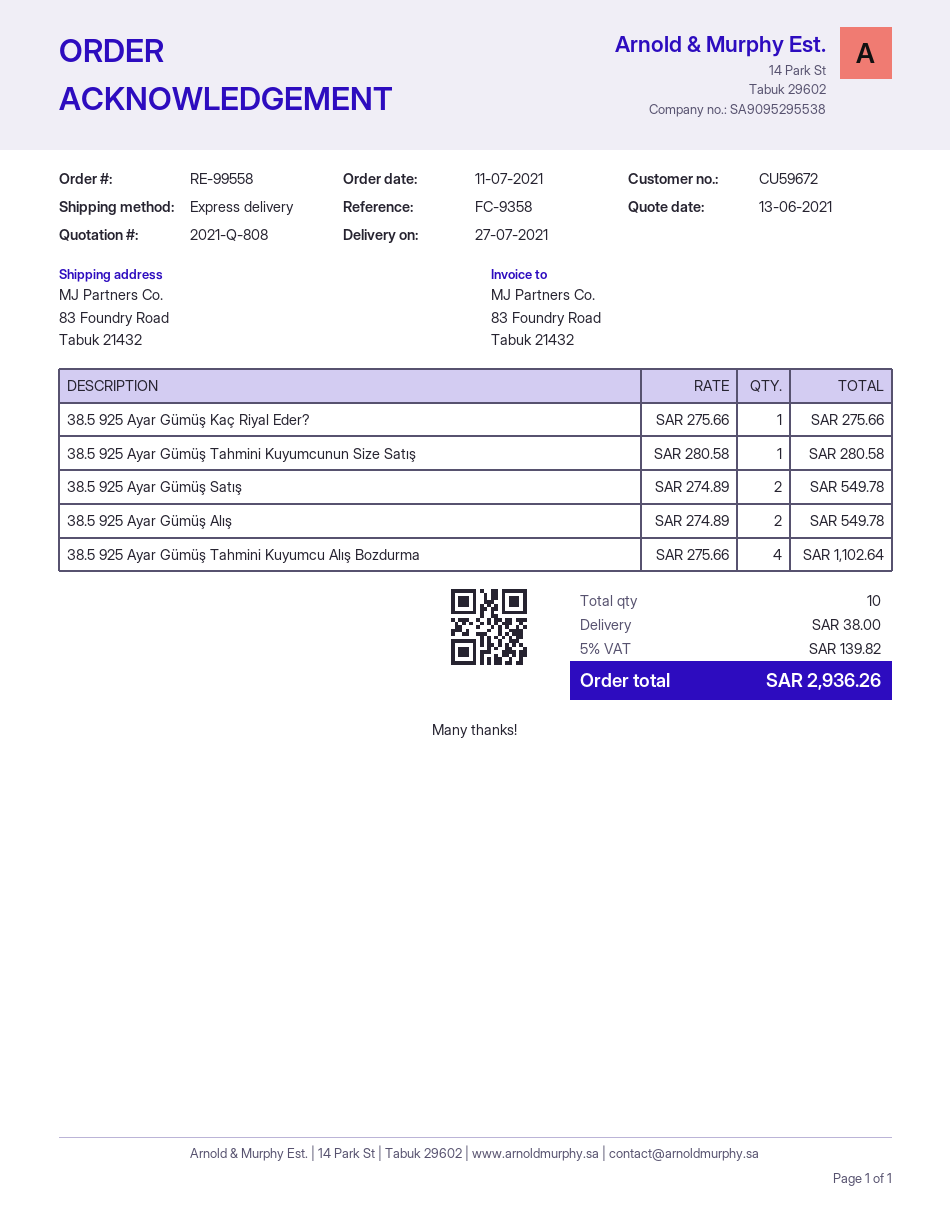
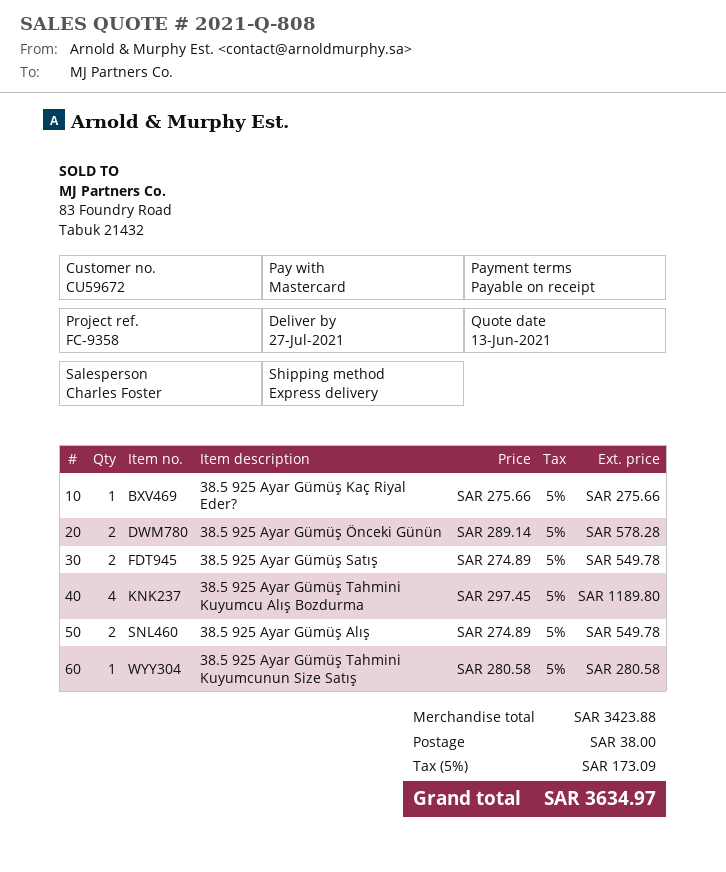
38.5 925 Ayar Gümüş Tahmini Kuyumcu Alış Bozdurma: 4 x 275.66 = 1102.64 -> 4 x 297.45 = 1189.80
38.5 925 Ayar Gümüş Önceki Günün: none -> 2 x 289.14 = 578.28
tax: 5% = 139.82 -> 5% = 173.09
total: 2936.26 -> 3634.97

